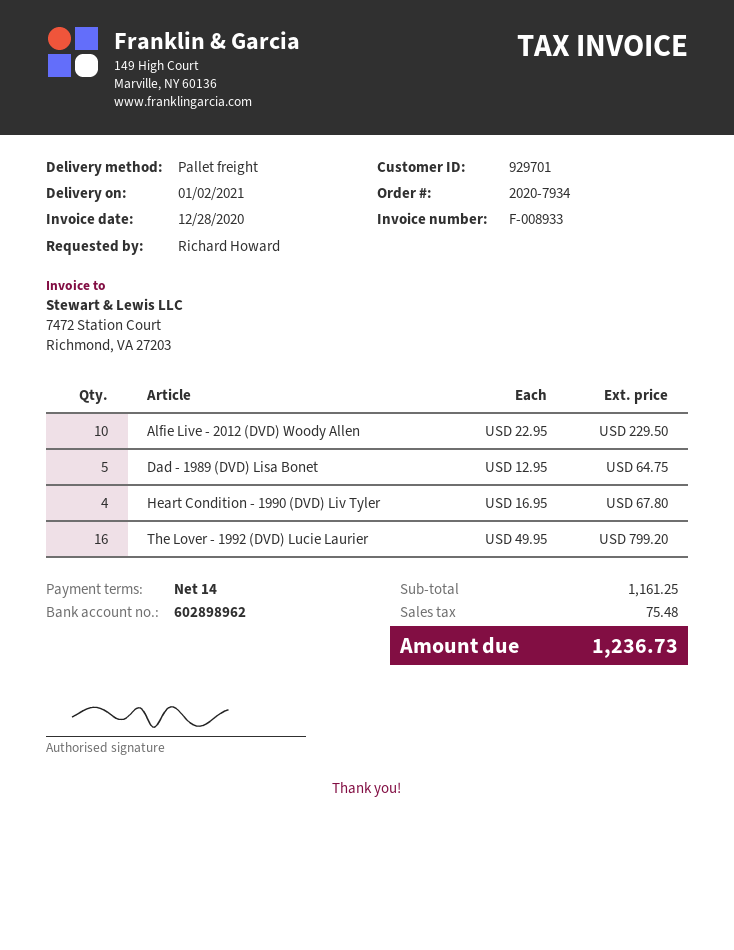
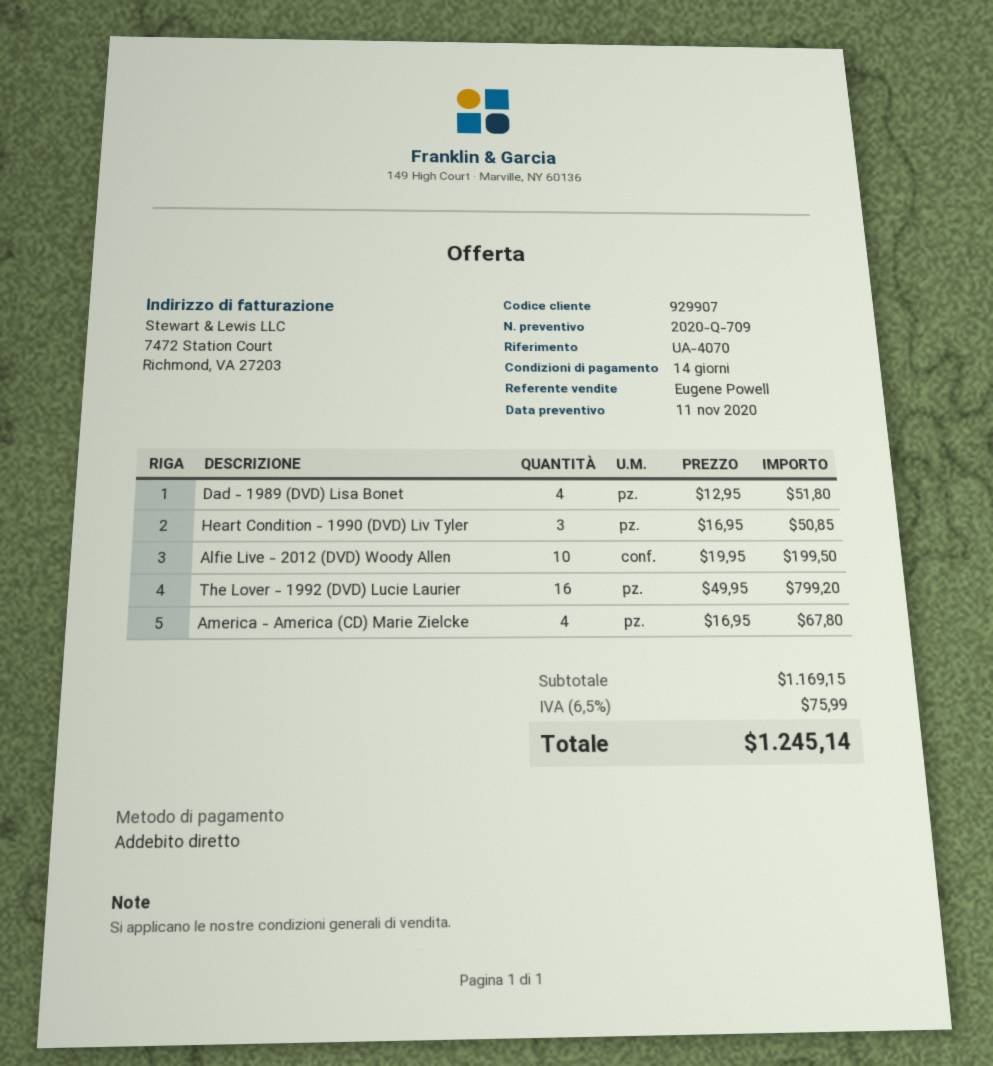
customer number: 929701 -> 929907
Alfie Live - 2012 (DVD) Woody Allen: 10 x 22.95 = 229.50 -> 10 x 19.95 = 199.50
Dad - 1989 (DVD) Lisa Bonet: 5 x 12.95 = 64.75 -> 4 x 12.95 = 51.80
Heart Condition - 1990 (DVD) Liv Tyler: 4 x 16.95 = 67.80 -> 3 x 16.95 = 50.85
America - America (CD) Marie Zielcke: none -> 4 x 16.95 = 67.80
subtotal: 1161.25 -> 1169.15
tax: 75.48 -> 75.99
total: 1236.73 -> 1245.14

